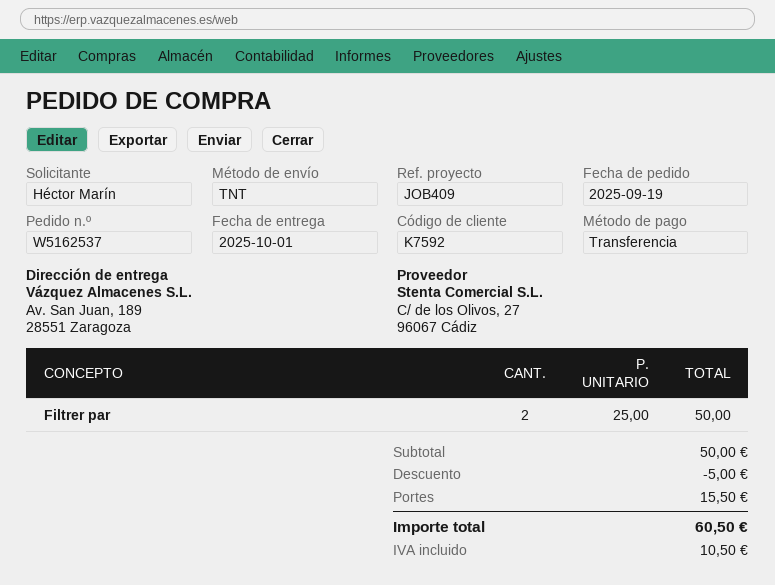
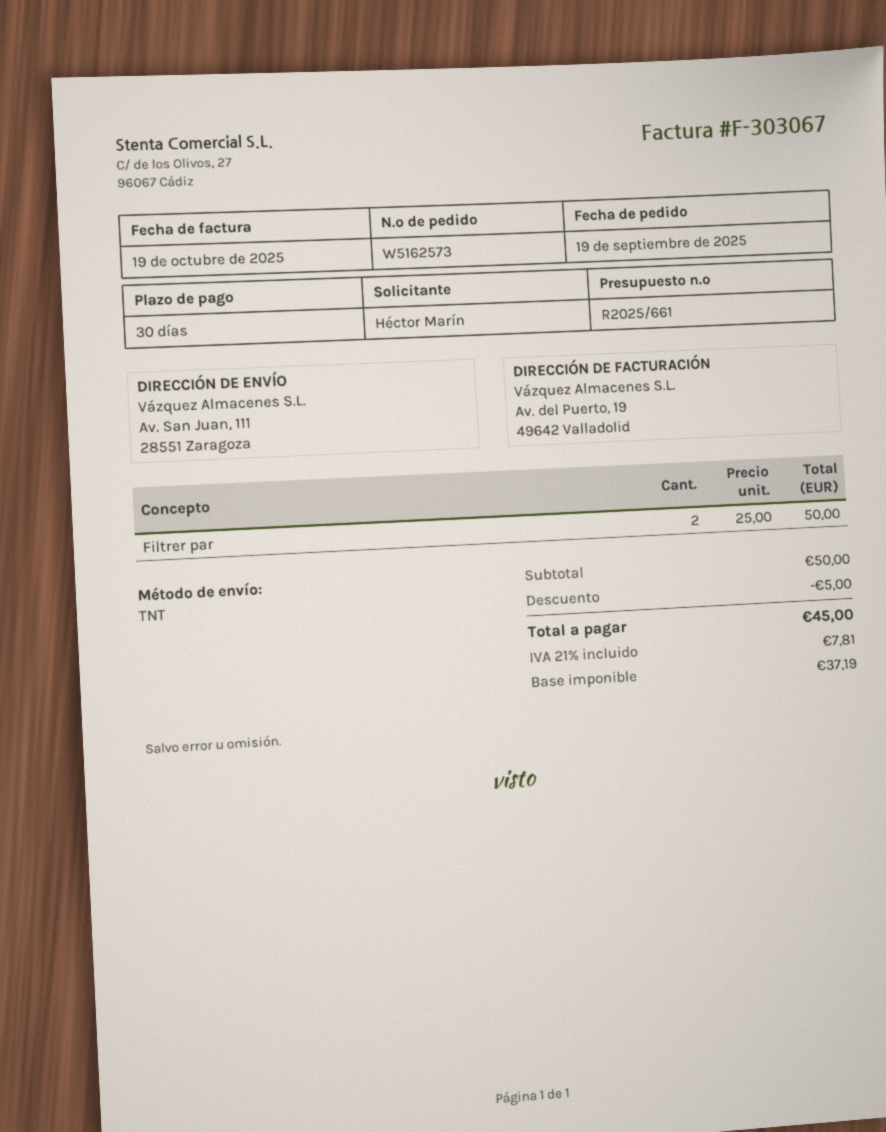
order number: W5162537 -> W5162573
ship to: Av. San Juan, 189, 28551 Zaragoza -> Av. San Juan, 111, 28551 Zaragoza
shipping: 15.50 -> none
tax: 10.50 -> 7.81
total: 60.50 -> 45.00

